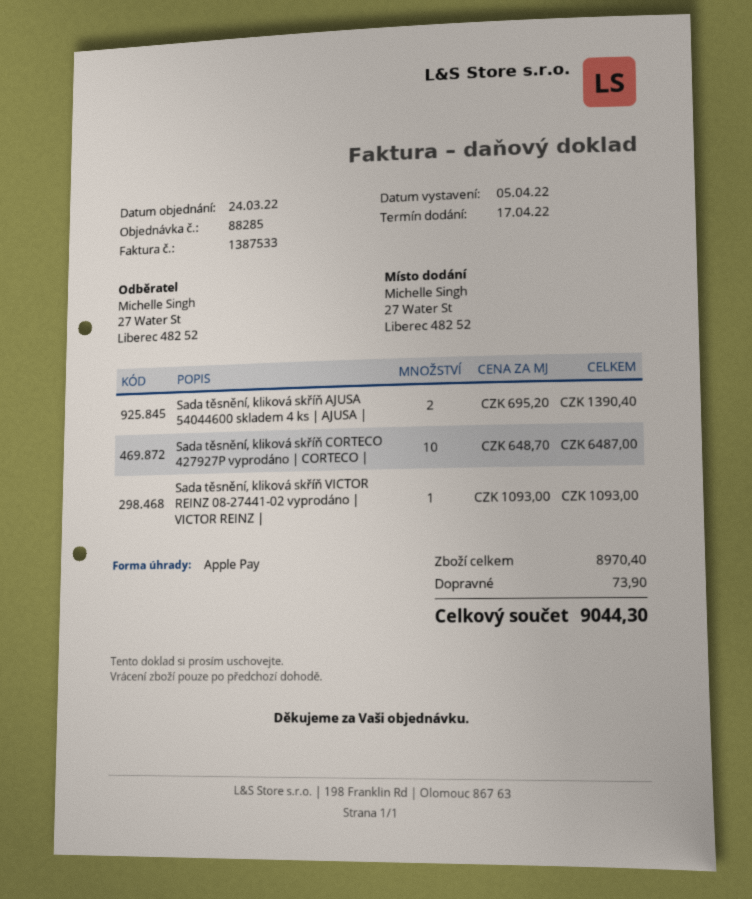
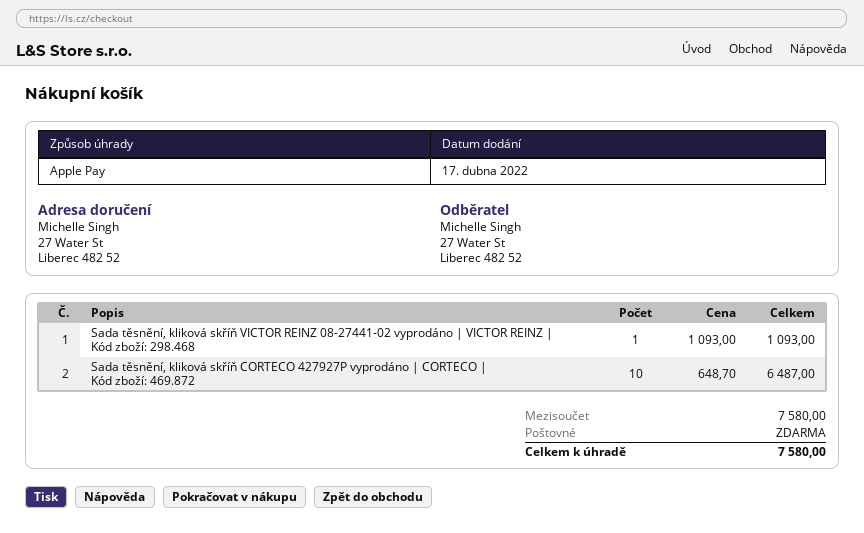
Sada těsnění, kliková skříň AJUSA 54044600 skladem 4 ks | AJUSA |: 2 x 695.20 = 1390.40 -> none
subtotal: 8970.40 -> 7580.00
shipping: 73.90 -> 0.00
total: 9044.30 -> 7580.00

